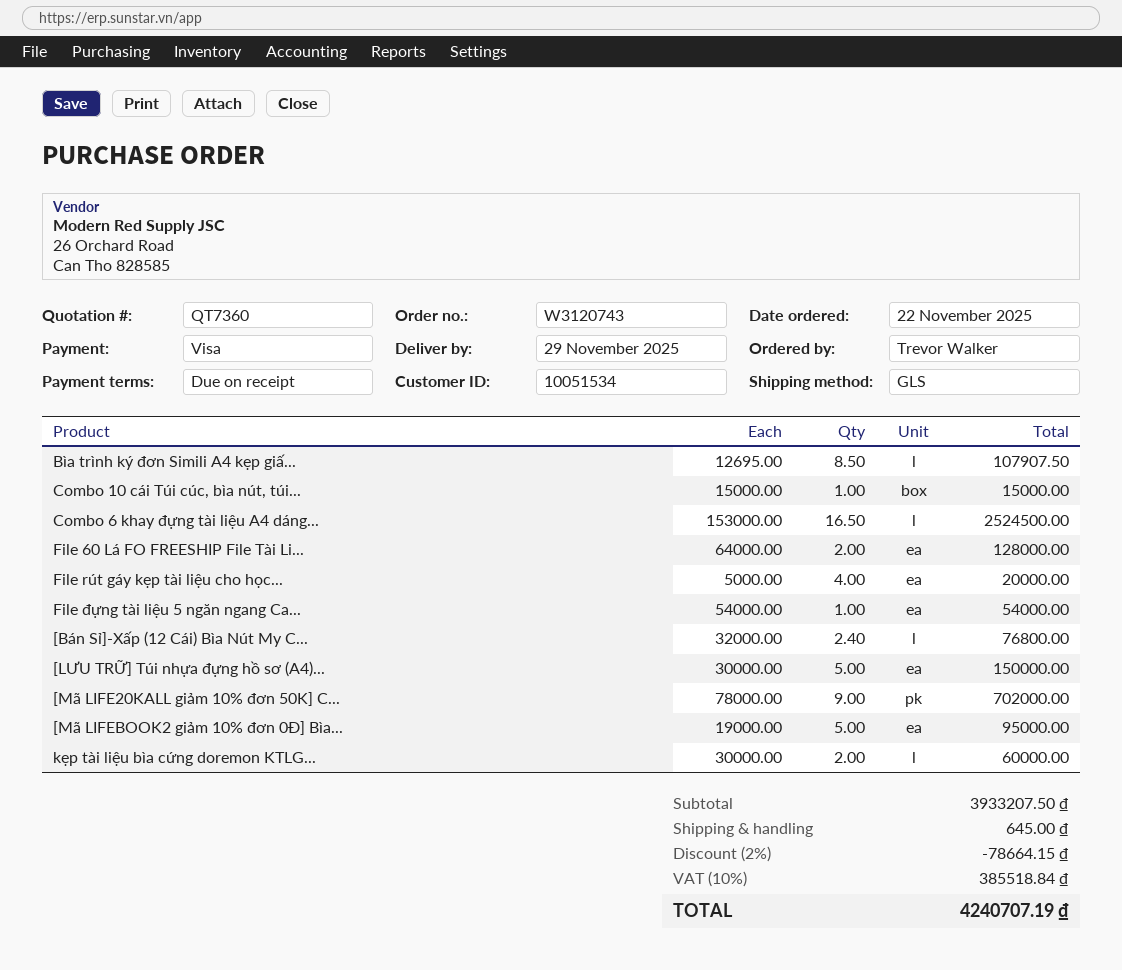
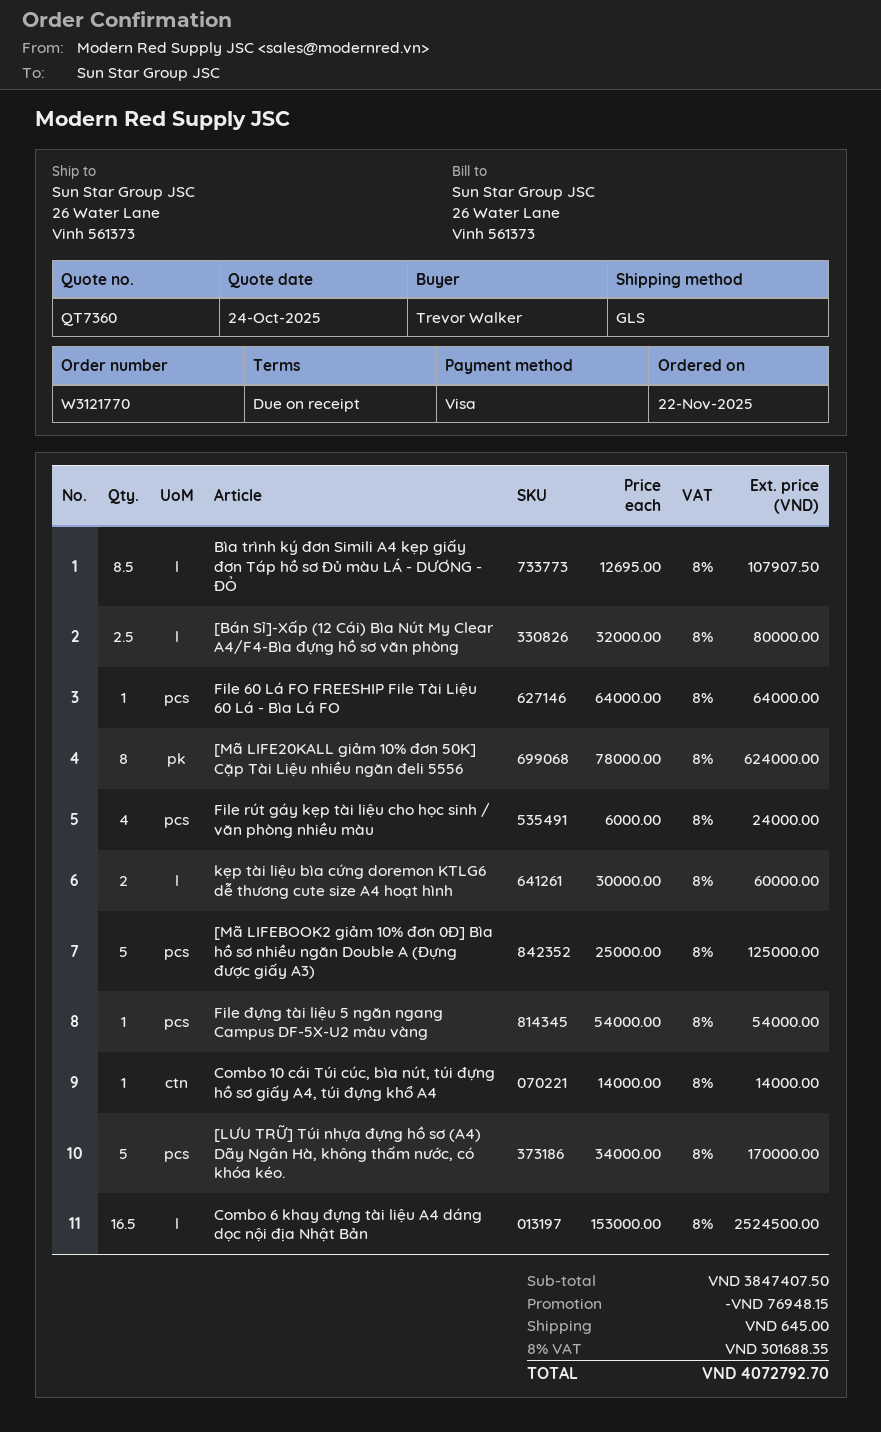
order number: W3120743 -> W3121770
Combo 10 cái Túi cúc, bìa nút, túi...: 1 x 15000.00 = 15000.00 -> 1 x 14000.00 = 14000.00
File 60 Lá FO FREESHIP File Tài Li...: 2 x 64000.00 = 128000.00 -> 1 x 64000.00 = 64000.00
File rút gáy kẹp tài liệu cho học...: 4 x 5000.00 = 20000.00 -> 4 x 6000.00 = 24000.00
[Bán Sỉ]-Xấp (12 Cái) Bìa Nút My C...: 2.4 x 32000.00 = 76800.00 -> 2.5 x 32000.00 = 80000.00
[LƯU TRỮ] Túi nhựa đựng hồ sơ (A4)...: 5 x 30000.00 = 150000.00 -> 5 x 34000.00 = 170000.00
[Mã LIFE20KALL giảm 10% đơn 50K] C...: 9 x 78000.00 = 702000.00 -> 8 x 78000.00 = 624000.00
[Mã LIFEBOOK2 giảm 10% đơn 0Đ] Bìa...: 5 x 19000.00 = 95000.00 -> 5 x 25000.00 = 125000.00
subtotal: 3933207.50 -> 3847407.50
discount: 78664.15 -> 76948.15
tax: 10% = 385518.84 -> 8% = 301688.35
total: 4240707.19 -> 4072792.70

